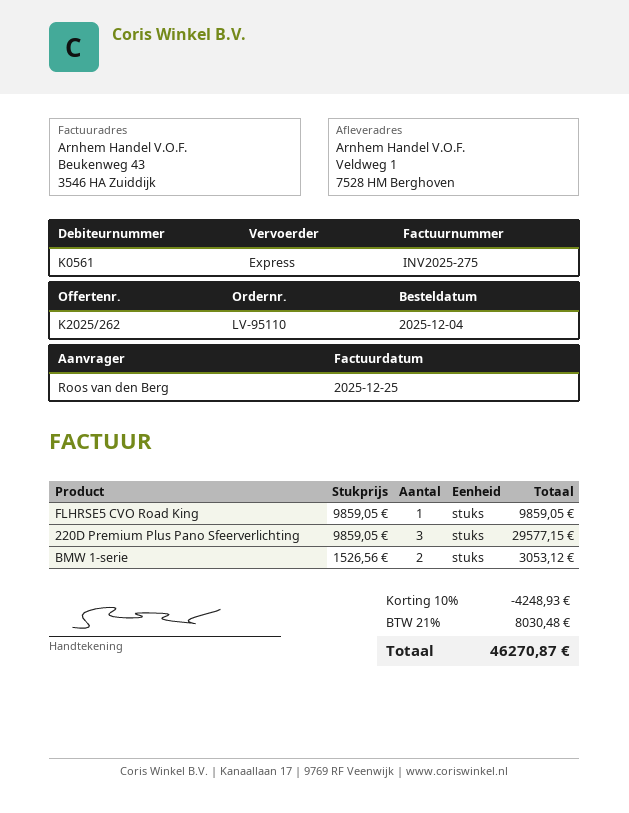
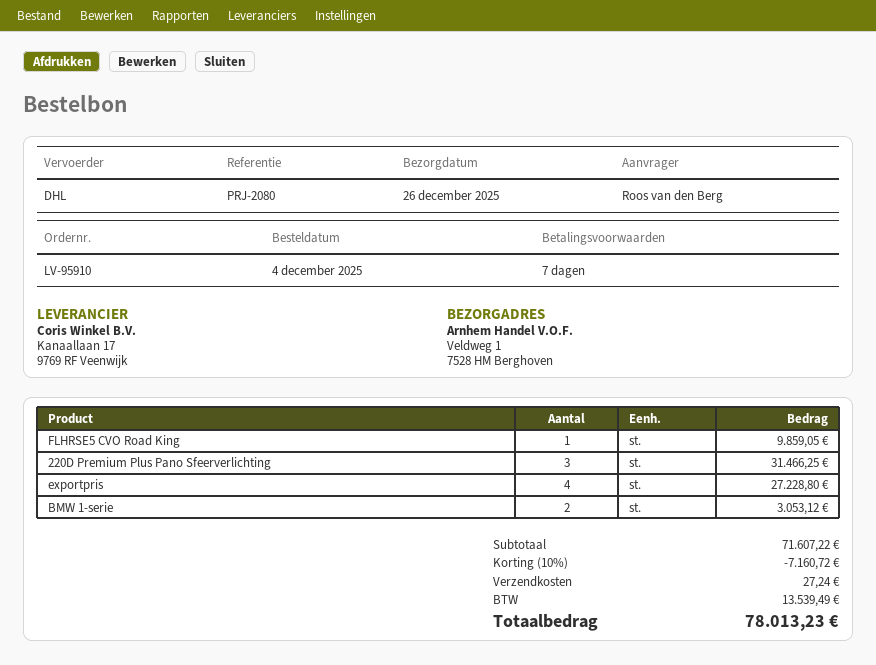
order number: LV-95110 -> LV-95910
shipping method: express -> DHL
220D Premium Plus Pano Sfeerverlichting: 3 for 29577.15 -> 3 for 31466.25
exportpris: none -> 4 for 27228.80
discount: 10% = 4248.93 -> 10% = 7160.72
shipping: none -> 27.24
tax: 8030.48 -> 13539.49
total: 46270.87 -> 78013.23

